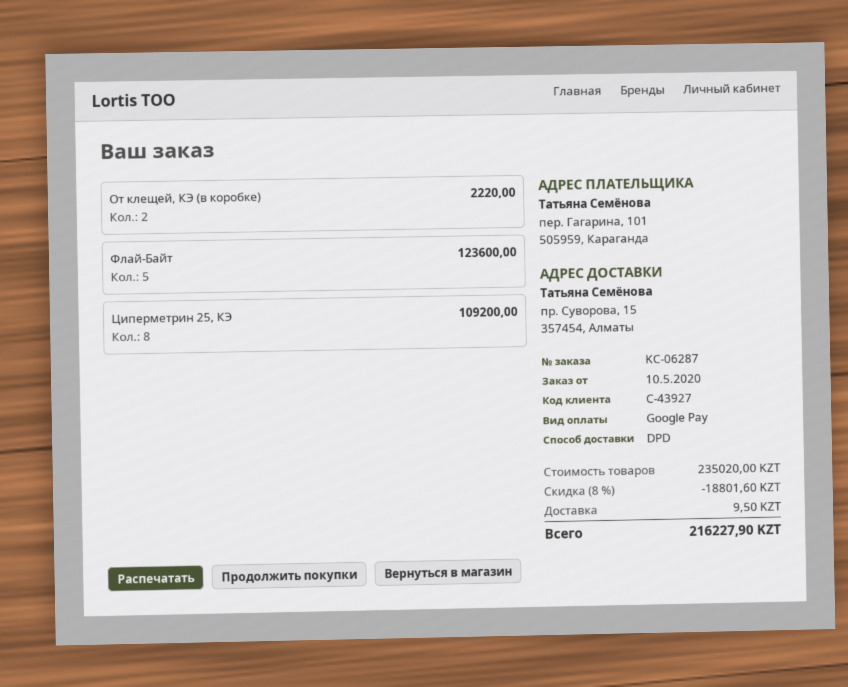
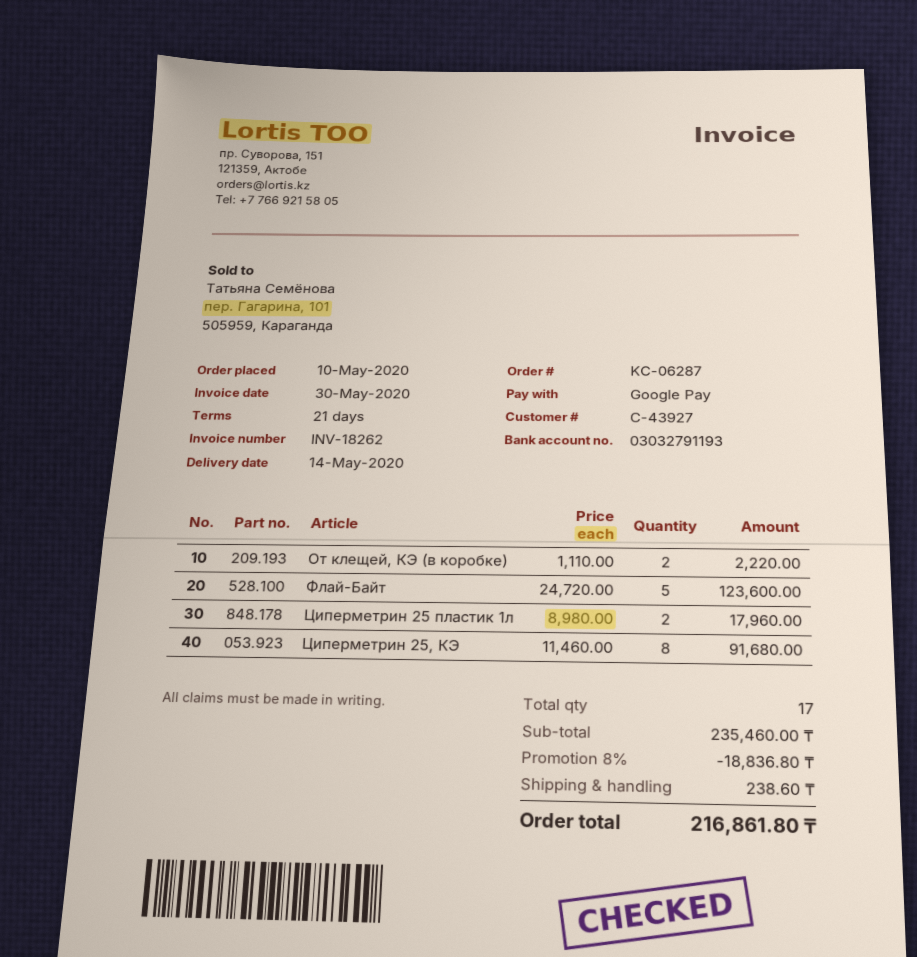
Циперметрин 25, КЭ: 8 for 109200.00 -> 8 for 91680.00
Циперметрин 25 пластик 1л: none -> 2 for 17960.00
subtotal: 235020.00 -> 235460.00
discount: 8% = 18801.60 -> 8% = 18836.80
shipping: 9.50 -> 238.60
total: 216227.90 -> 216861.80

